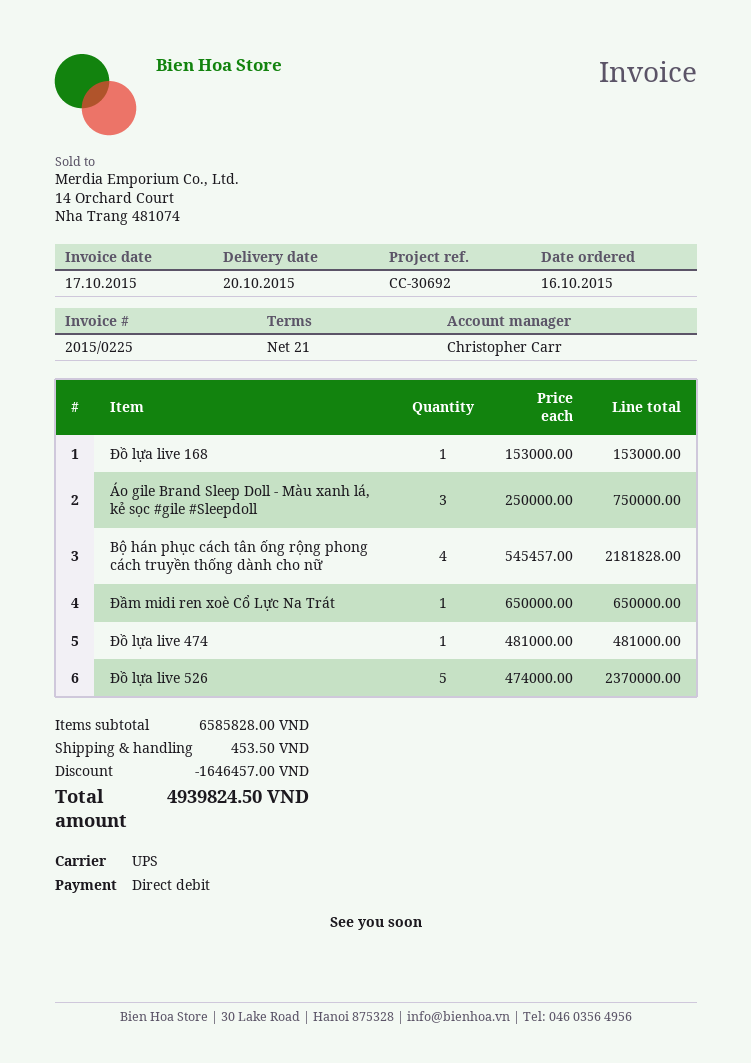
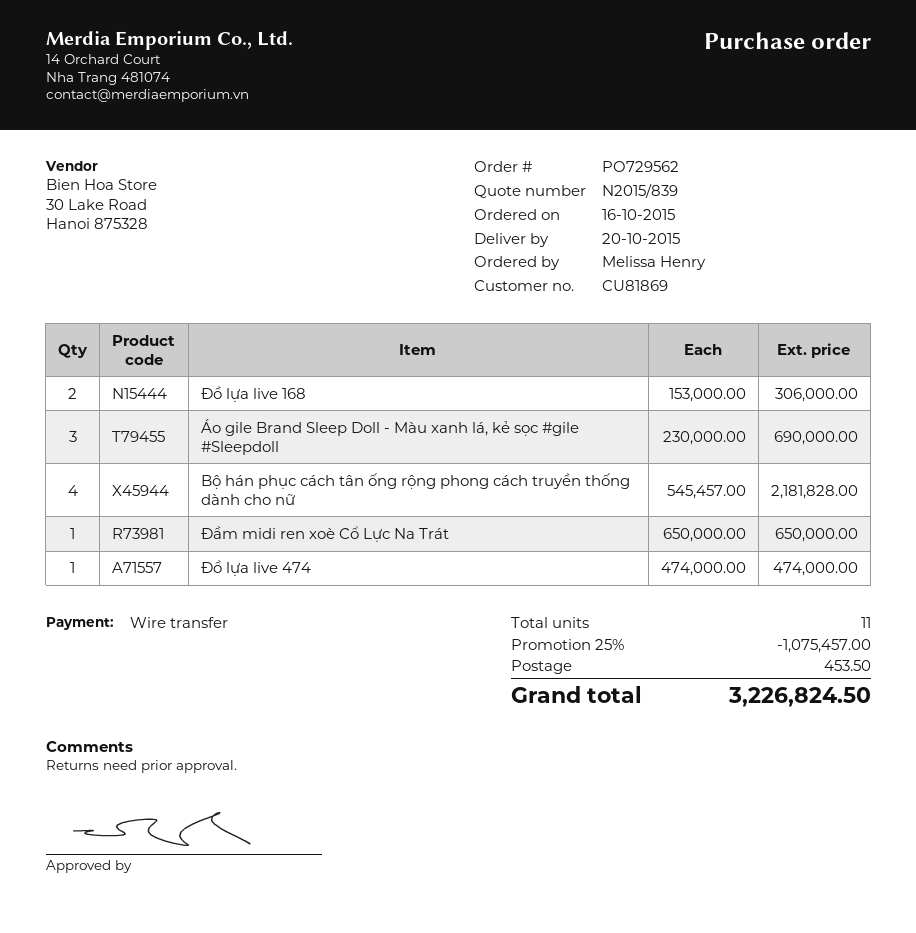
payment method: direct debit -> bank transfer
Đồ lựa live 168: 1 x 153000.00 = 153000.00 -> 2 x 153000.00 = 306000.00
Áo gile Brand Sleep Doll - Màu xanh lá, kẻ sọc #gile #Sleepdoll: 3 x 250000.00 = 750000.00 -> 3 x 230000.00 = 690000.00
Đồ lựa live 474: 1 x 481000.00 = 481000.00 -> 1 x 474000.00 = 474000.00
Đồ lựa live 526: 5 x 474000.00 = 2370000.00 -> none
discount: 1646457.00 -> 1075457.00
total: 4939824.50 -> 3226824.50

